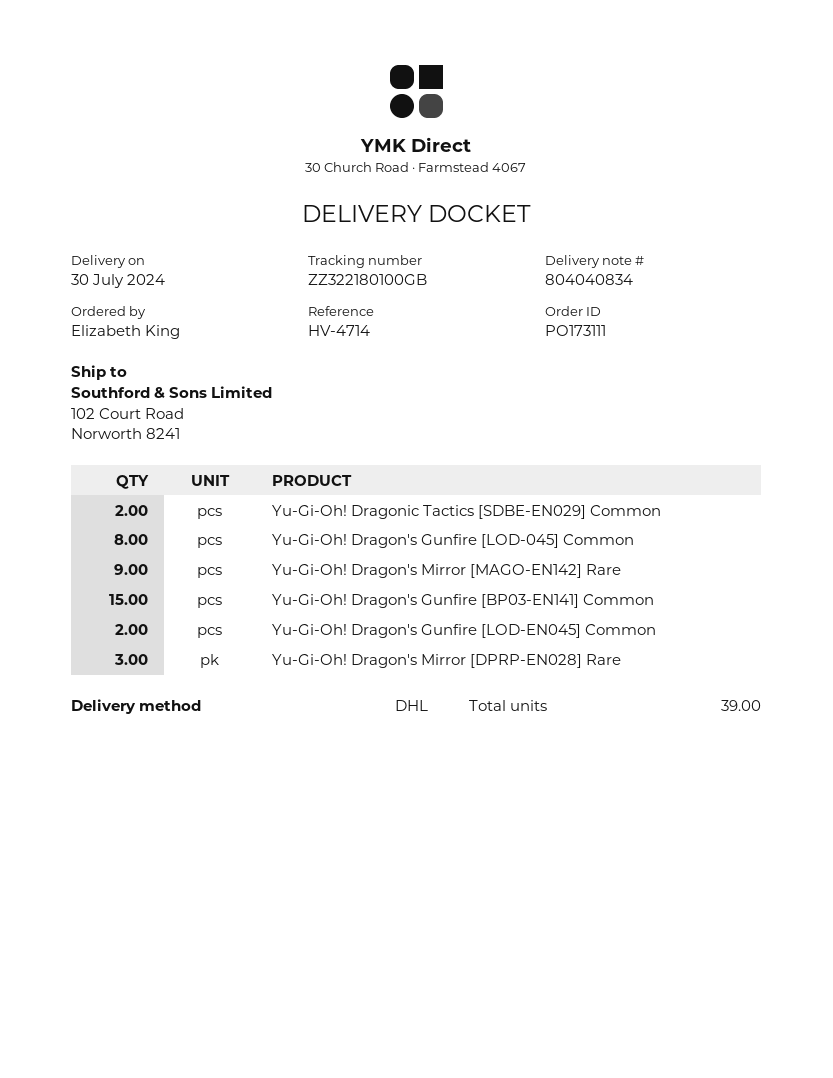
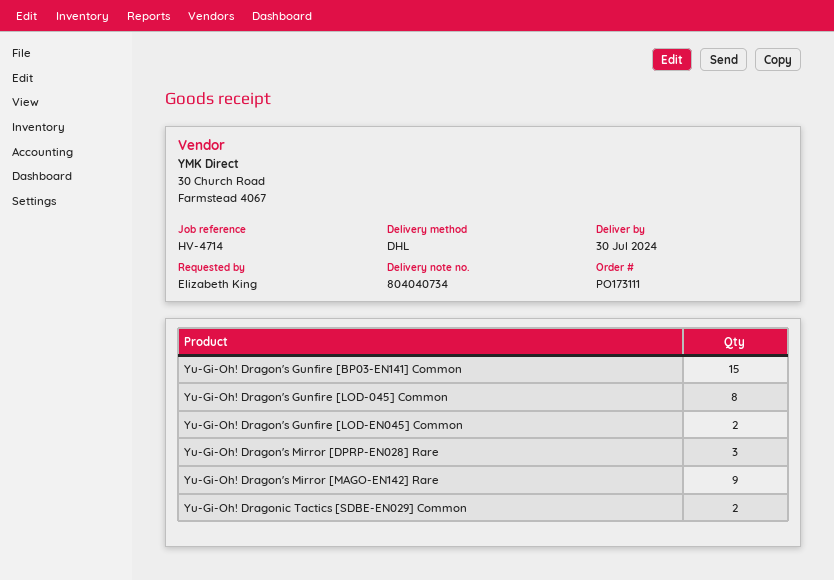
delivery note number: 804040834 -> 804040734

